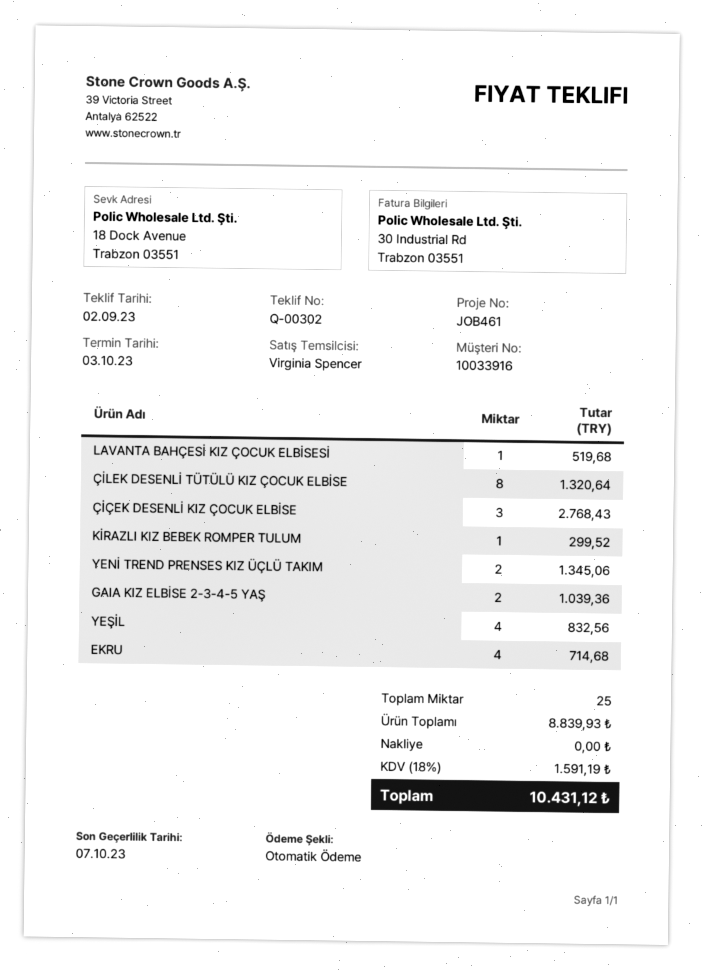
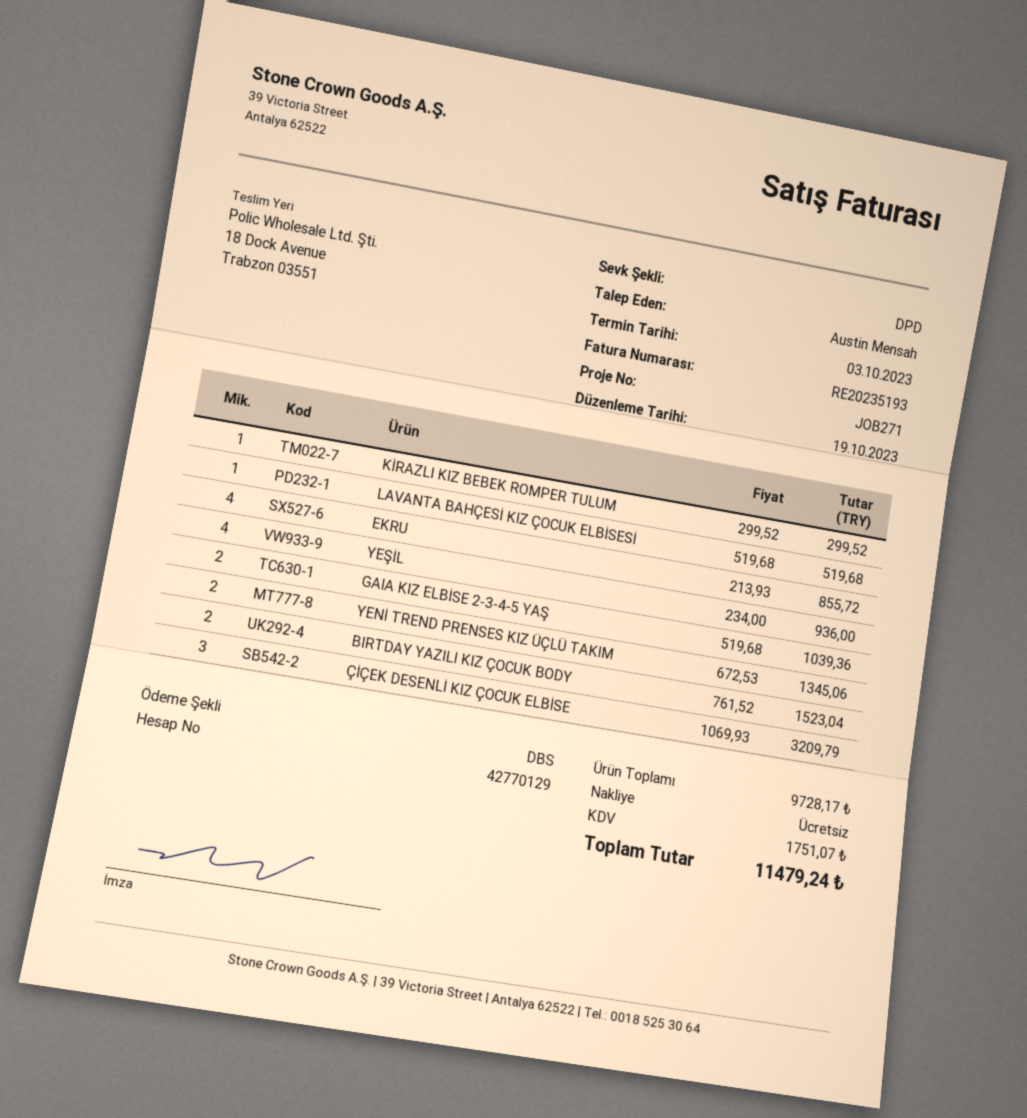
reference: JOB461 -> JOB271
ÇİLEK DESENLİ TÜTÜLÜ KIZ ÇOCUK ELBİSE: 8 for 1320.64 -> none
ÇİÇEK DESENLİ KIZ ÇOCUK ELBİSE: 3 for 2768.43 -> 3 for 3209.79
YEŞİL: 4 for 832.56 -> 4 for 936.00
EKRU: 4 for 714.68 -> 4 for 855.72
BIRTDAY YAZILI KIZ ÇOCUK BODY: none -> 2 for 1523.04
subtotal: 8839.93 -> 9728.17
tax: 1591.19 -> 1751.07
total: 10431.12 -> 11479.24

